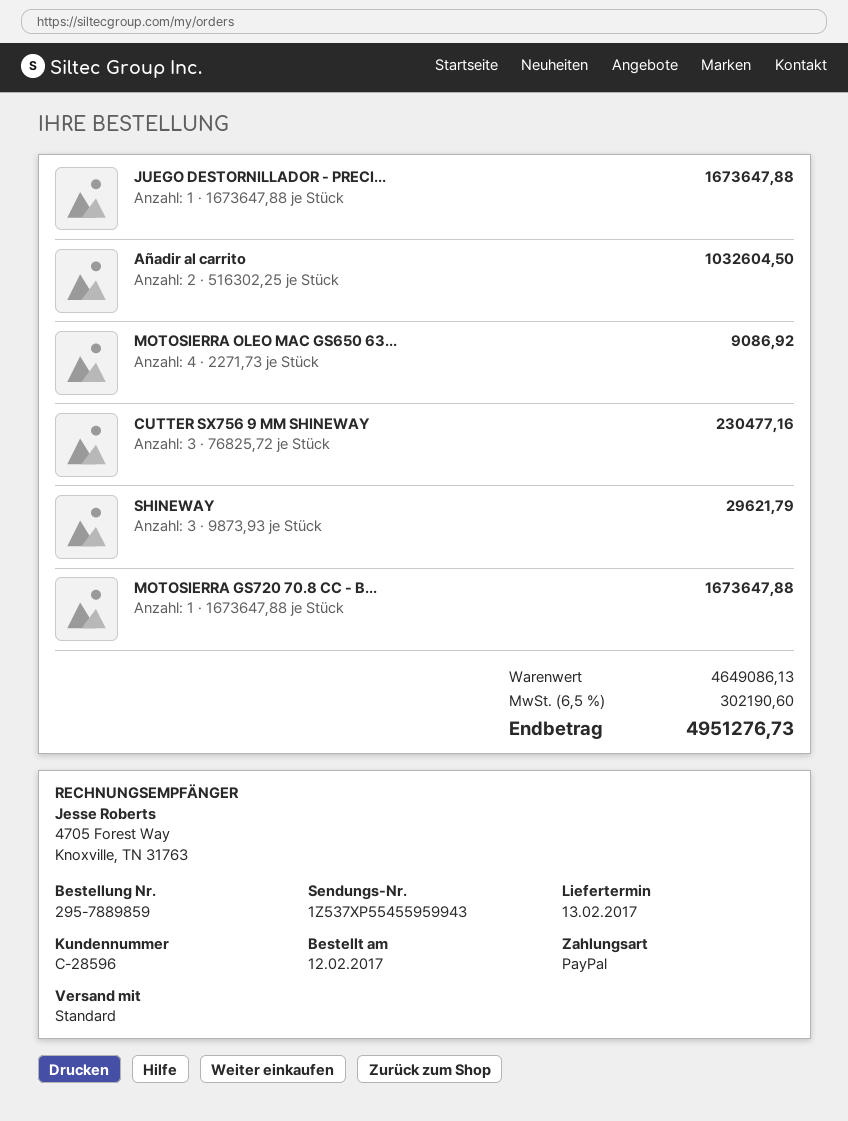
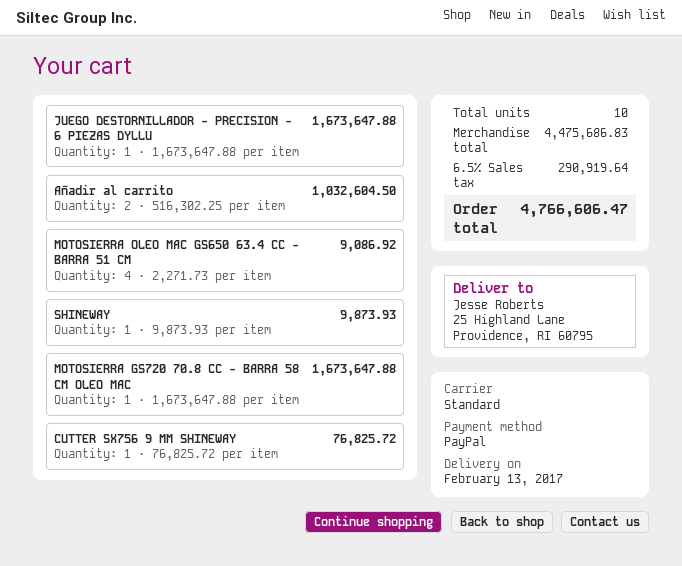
CUTTER SX756 9 MM SHINEWAY: 3 x 76825.72 = 230477.16 -> 1 x 76825.72 = 76825.72
SHINEWAY: 3 x 9873.93 = 29621.79 -> 1 x 9873.93 = 9873.93
subtotal: 4649086.13 -> 4475686.83
tax: 6.5% = 302190.60 -> 6.5% = 290919.64
total: 4951276.73 -> 4766606.47

